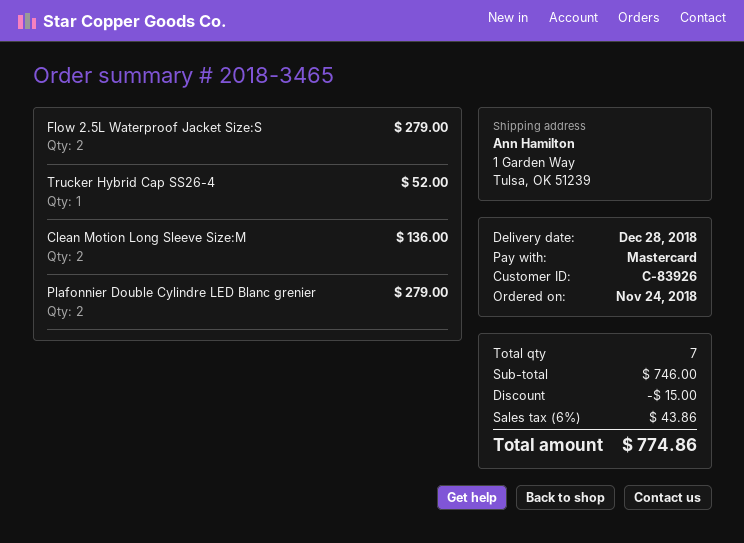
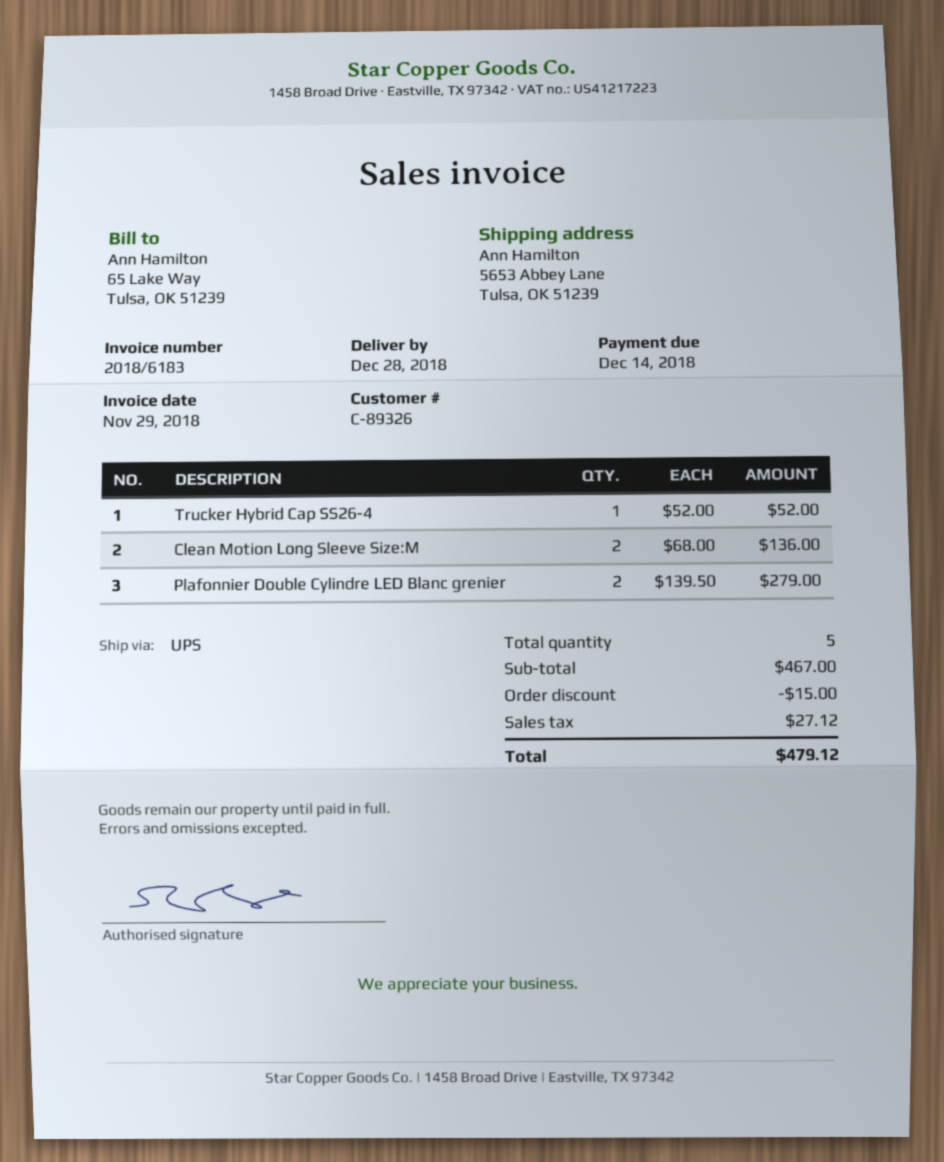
customer number: C-83926 -> C-89326
ship to: 1 Garden Way, Tulsa, OK 51239 -> 5653 Abbey Lane, Tulsa, OK 51239
Flow 2.5L Waterproof Jacket Size:S: 2 for 279.00 -> none
total quantity: 7 -> 5
subtotal: 746.00 -> 467.00
tax: 43.86 -> 27.12
total: 774.86 -> 479.12

